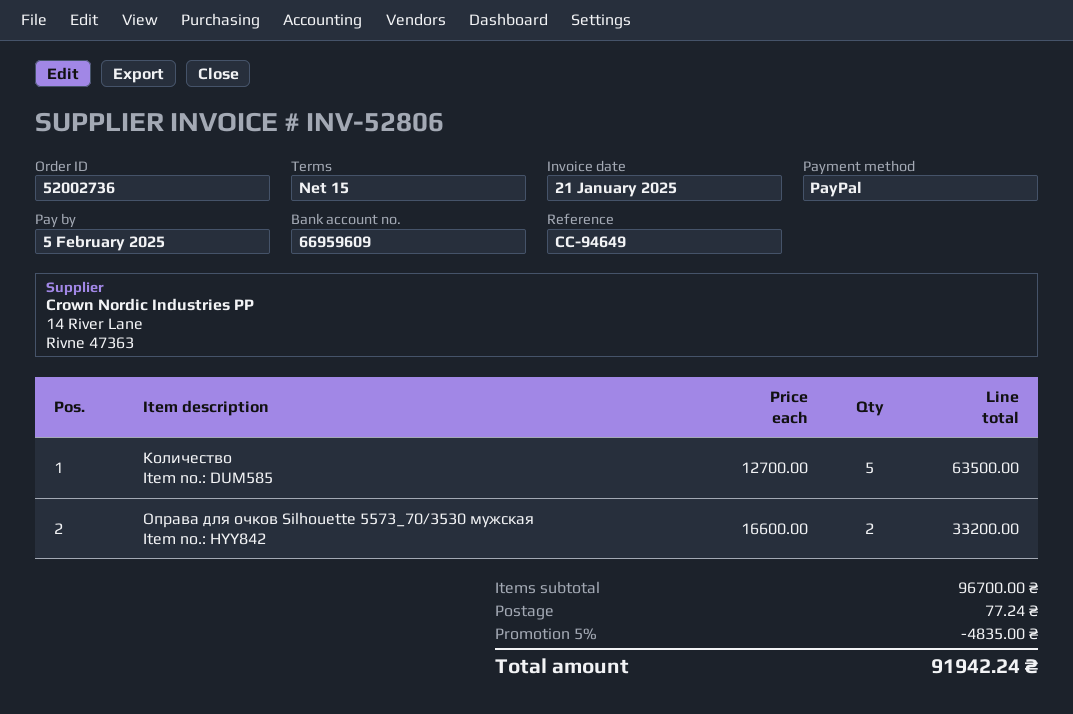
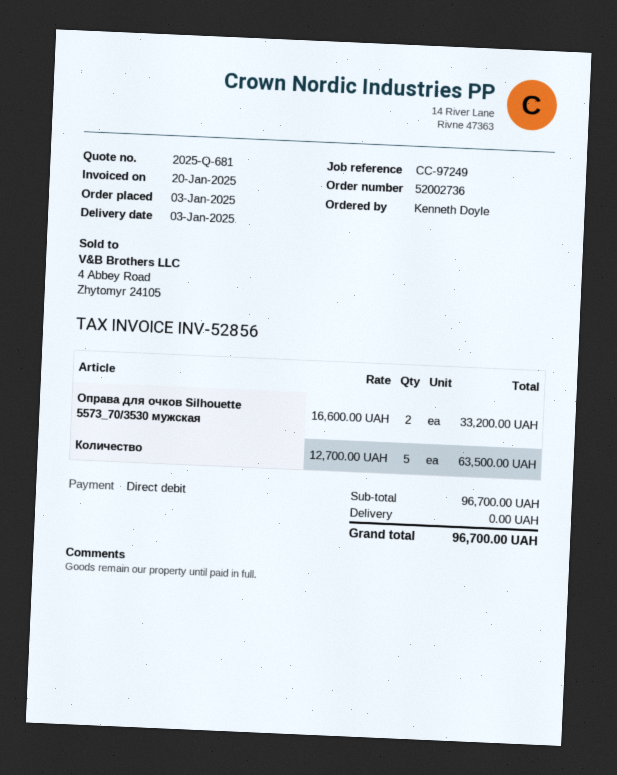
invoice number: INV-52806 -> INV-52856
invoice date: 2025-01-21 -> 2025-01-20
reference: CC-94649 -> CC-97249
payment method: PayPal -> direct debit
discount: 5% = 4835.00 -> none
shipping: 77.24 -> 0.00
total: 91942.24 -> 96700.00

